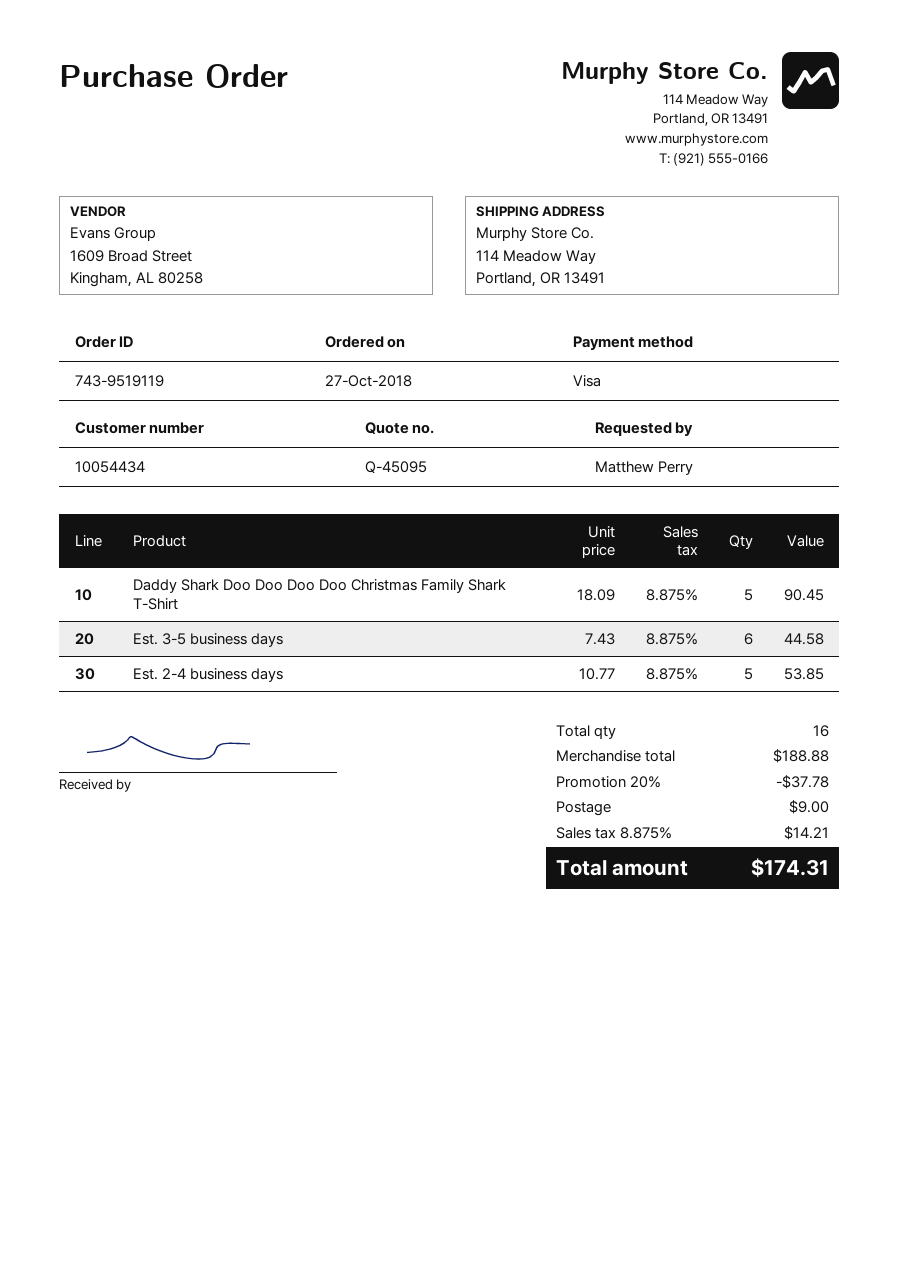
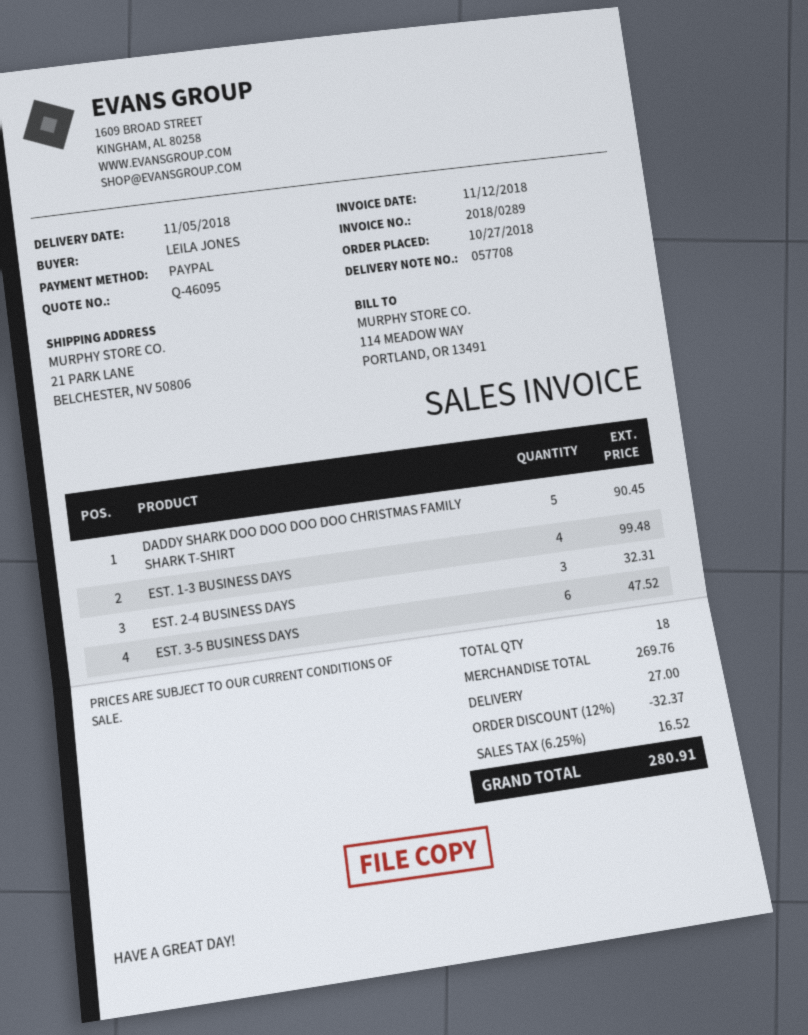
quote number: Q-45095 -> Q-46095
ordered by: Matthew Perry -> LEILA JONES
payment method: Visa -> PayPal
ship to: 114 Meadow Way, Portland, OR 13491 -> 21 PARK LANE, BELCHESTER, NV 50806
Est. 3-5 business days: 6 for 44.58 -> 6 for 47.52
Est. 2-4 business days: 5 for 53.85 -> 3 for 32.31
EST. 1-3 BUSINESS DAYS: none -> 4 for 99.48
total quantity: 16 -> 18
subtotal: 188.88 -> 269.76
discount: 20% = 37.78 -> 12% = 32.37
shipping: 9.00 -> 27.00
tax: 8.875% = 14.21 -> 6.25% = 16.52
total: 174.31 -> 280.91

